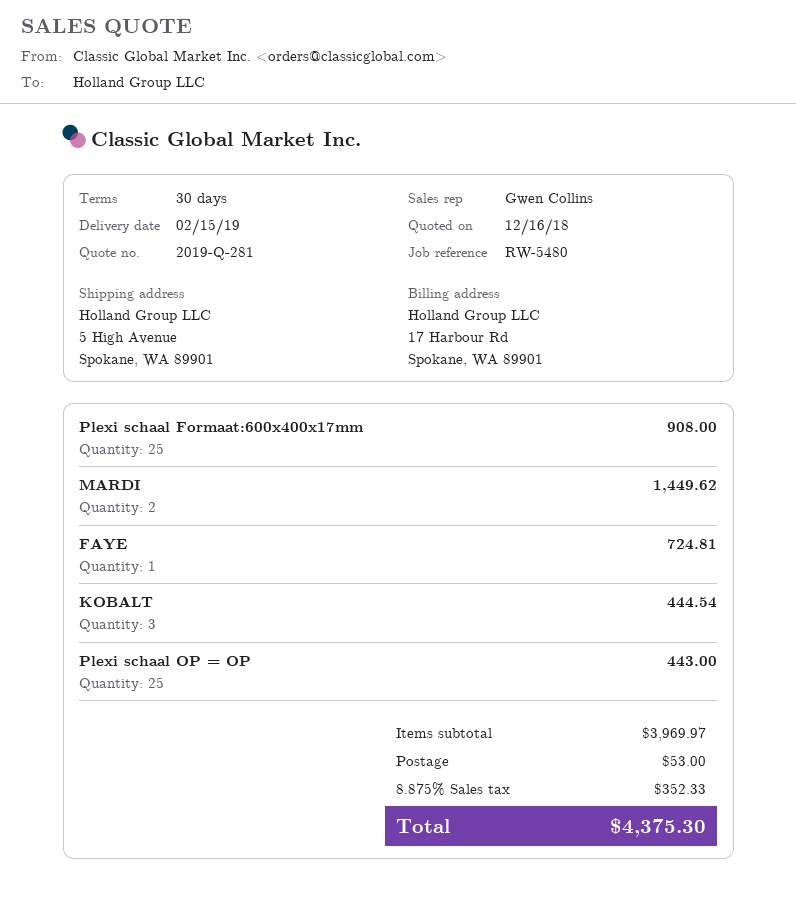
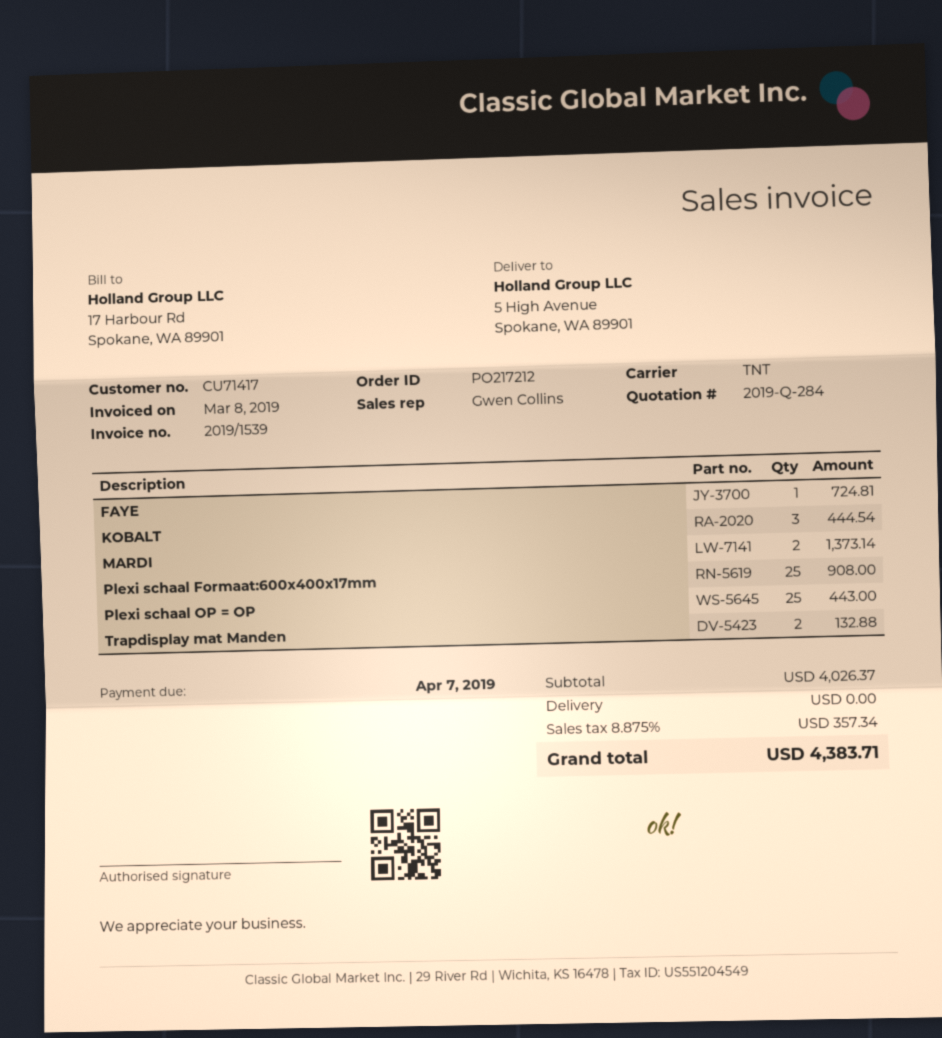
quote number: 2019-Q-281 -> 2019-Q-284
MARDI: 2 for 1449.62 -> 2 for 1373.14
Trapdisplay mat Manden: none -> 2 for 132.88
subtotal: 3969.97 -> 4026.37
shipping: 53.00 -> 0.00
tax: 8.875% = 352.33 -> 8.875% = 357.34
total: 4375.30 -> 4383.71

